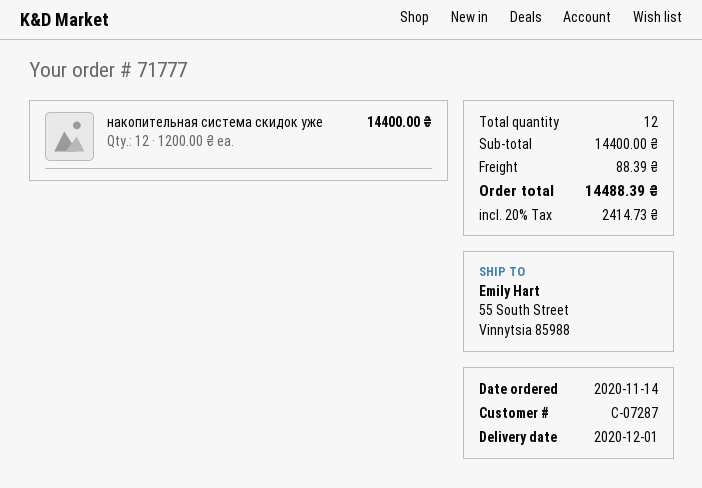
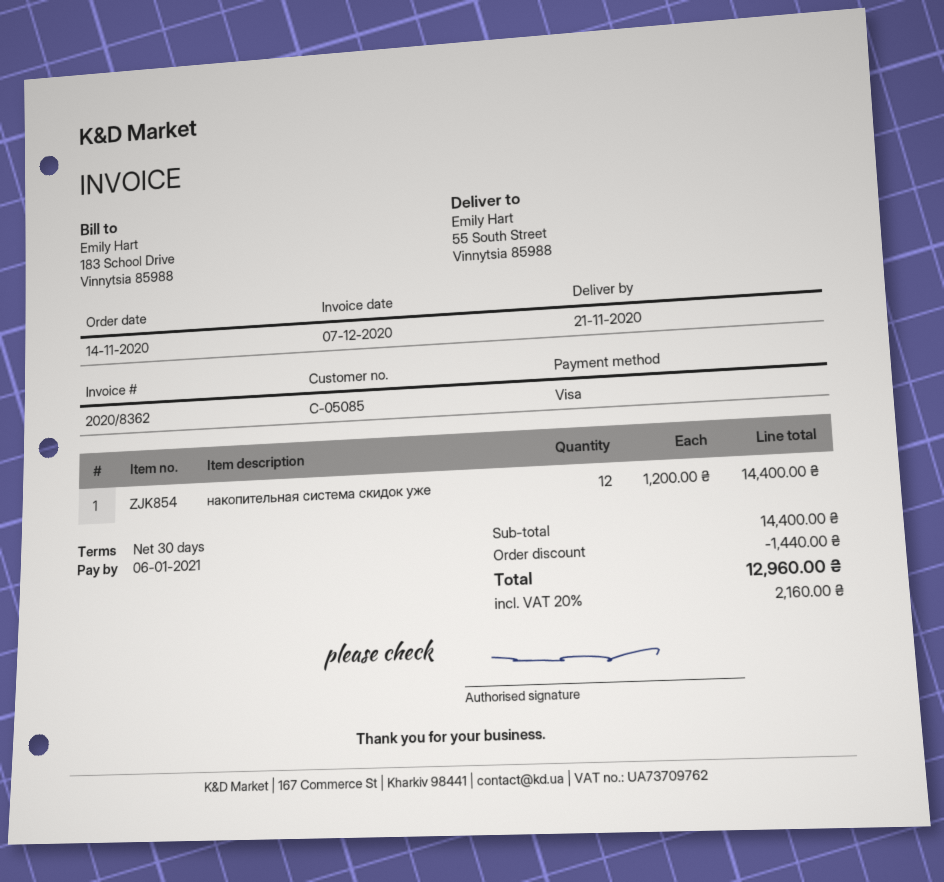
delivery date: 2020-12-01 -> 2020-11-21
customer number: C-07287 -> C-05085
discount: none -> 1440.00
shipping: 88.39 -> none
tax: 20% = 2414.73 -> 20% = 2160.00
total: 14488.39 -> 12960.00

